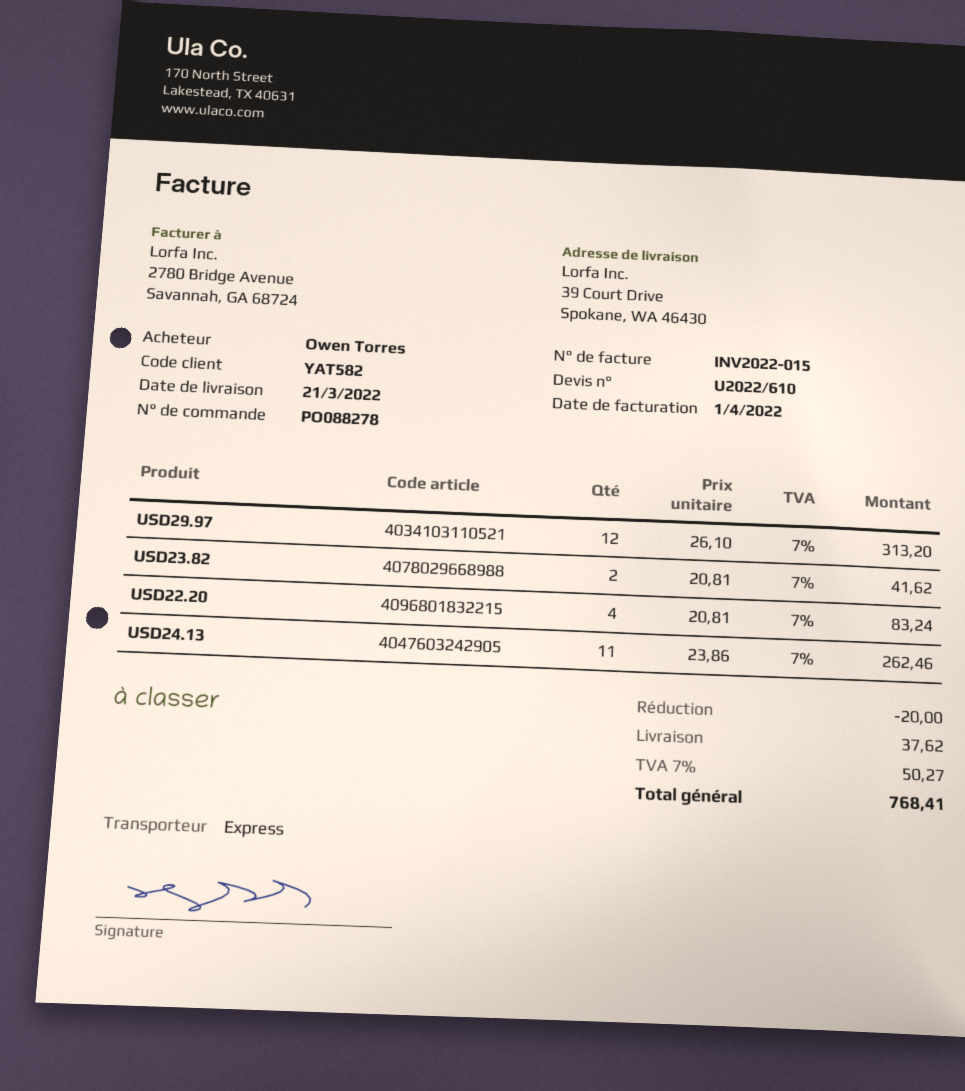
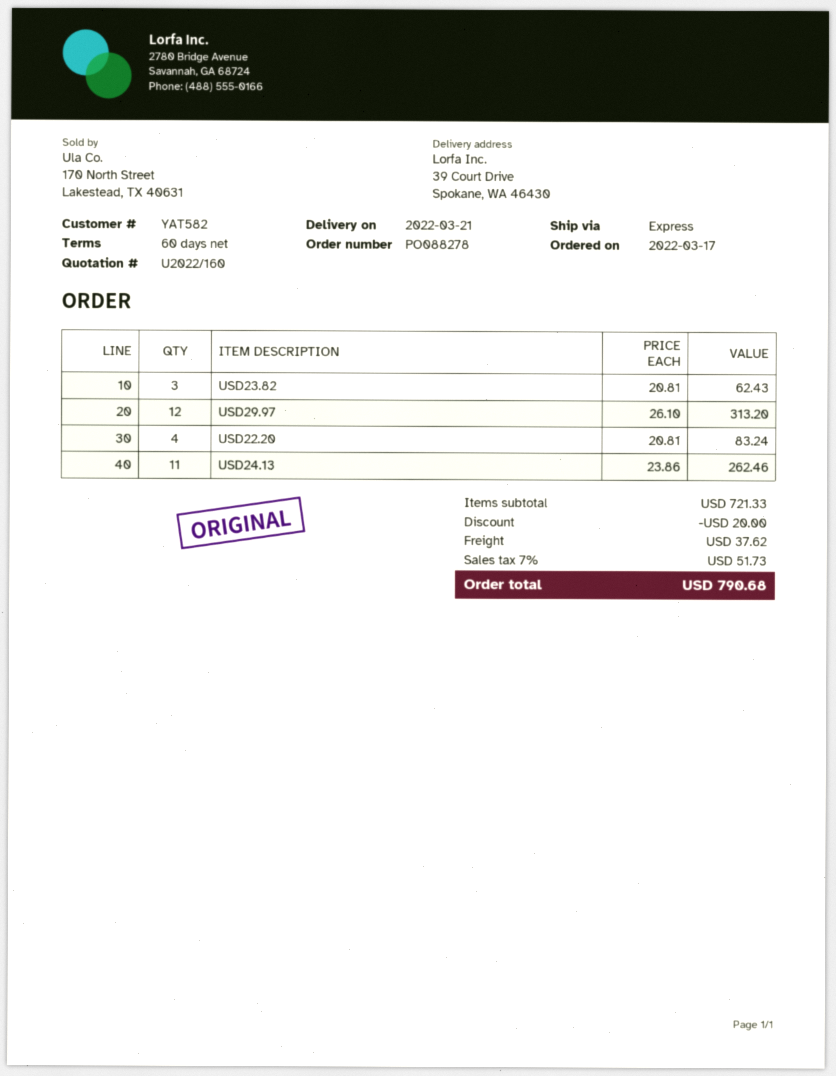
quote number: U2022/610 -> U2022/160
USD23.82: 2 x 20.81 = 41.62 -> 3 x 20.81 = 62.43
tax: 7% = 50.27 -> 7% = 51.73
total: 768.41 -> 790.68

